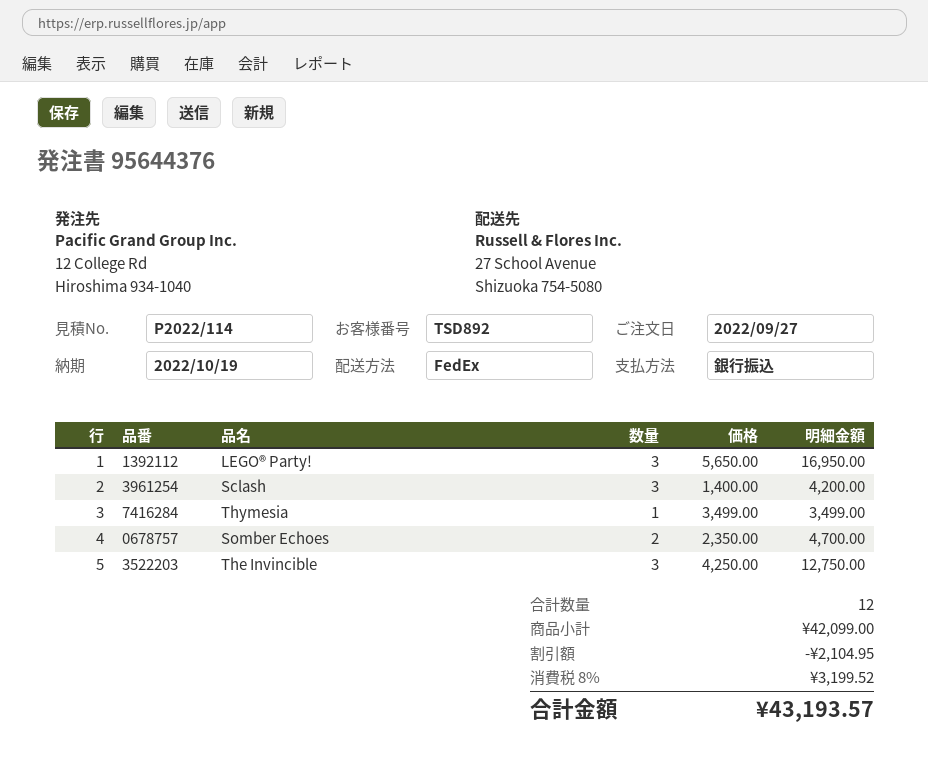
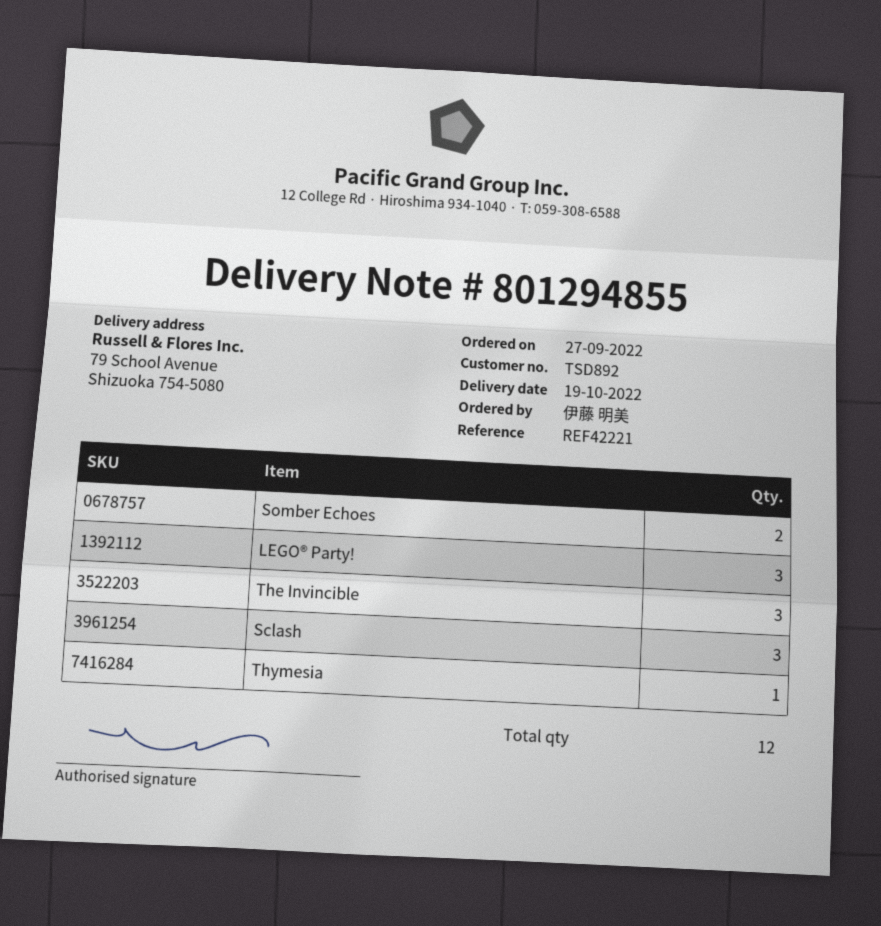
ship to: 27 School Avenue, Shizuoka 754-5080 -> 79 School Avenue, Shizuoka 754-5080

